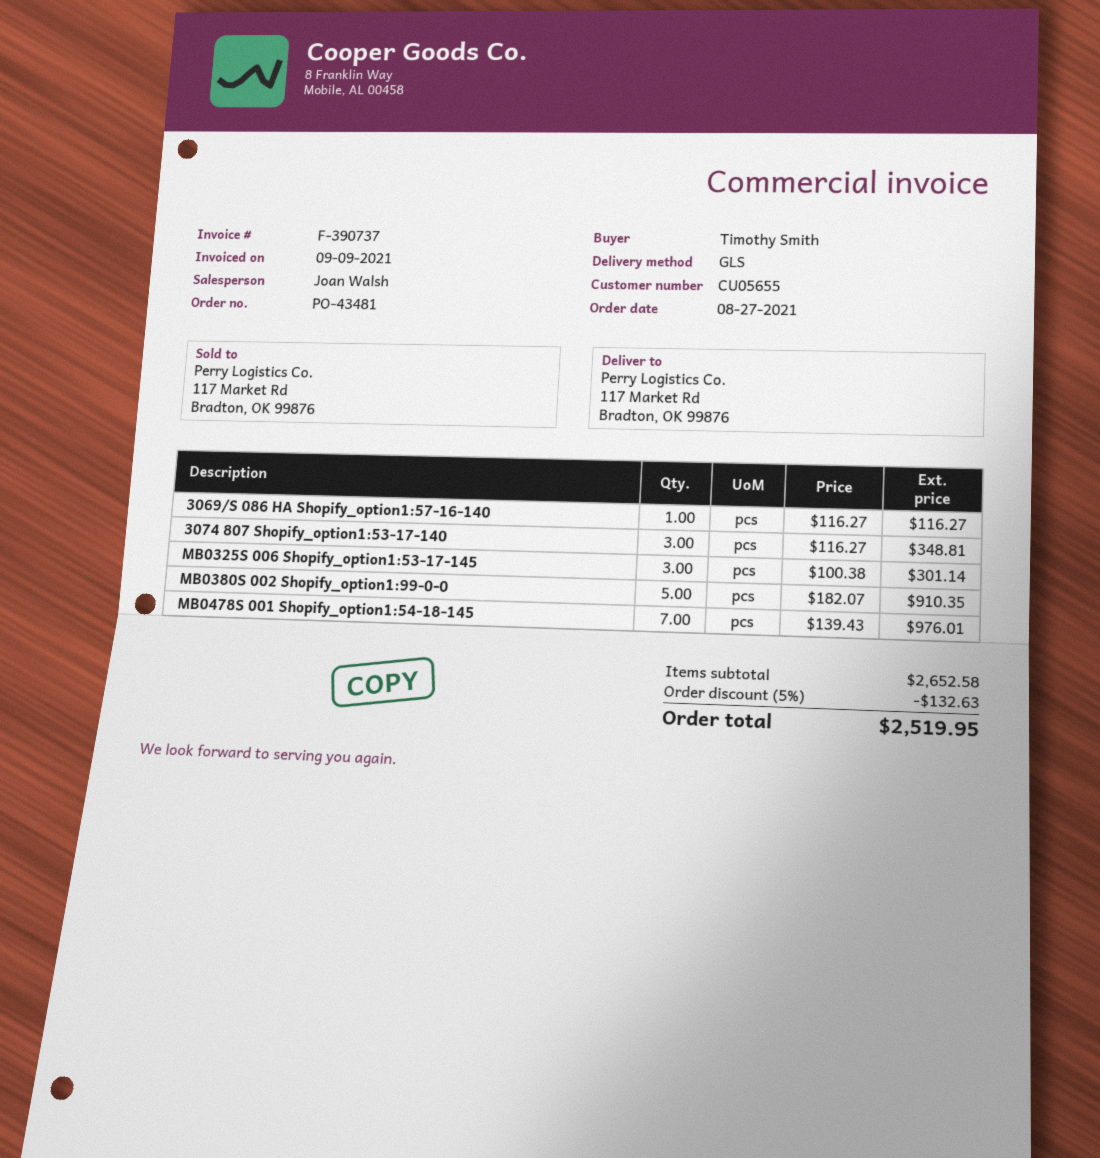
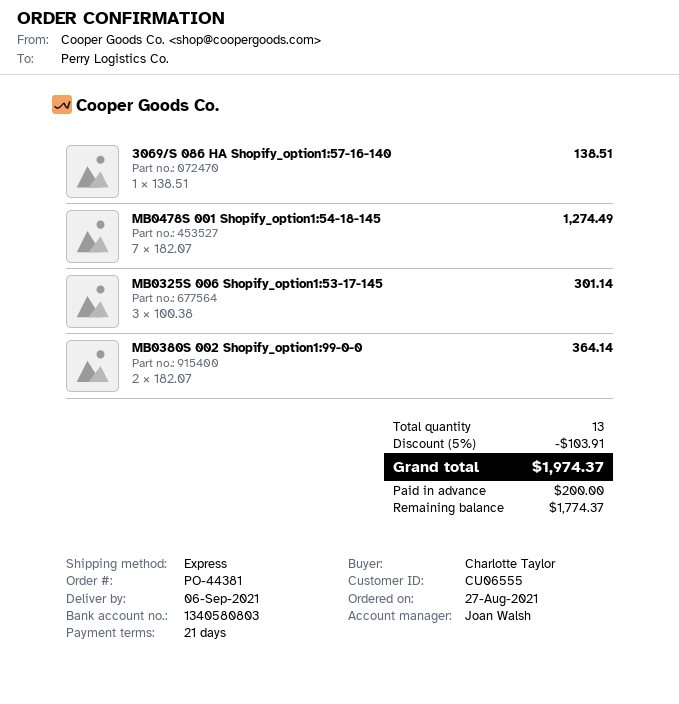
order number: PO-43481 -> PO-44381
customer number: CU05655 -> CU06555
ordered by: Timothy Smith -> Charlotte Taylor
shipping method: GLS -> express
3069/S 086 HA Shopify_option1:57-16-140: 1 x 116.27 = 116.27 -> 1 x 138.51 = 138.51
3074 807 Shopify_option1:53-17-140: 3 x 116.27 = 348.81 -> none
MB0380S 002 Shopify_option1:99-0-0: 5 x 182.07 = 910.35 -> 2 x 182.07 = 364.14
MB0478S 001 Shopify_option1:54-18-145: 7 x 139.43 = 976.01 -> 7 x 182.07 = 1274.49
discount: 5% = 132.63 -> 5% = 103.91
total: 2519.95 -> 1974.37

